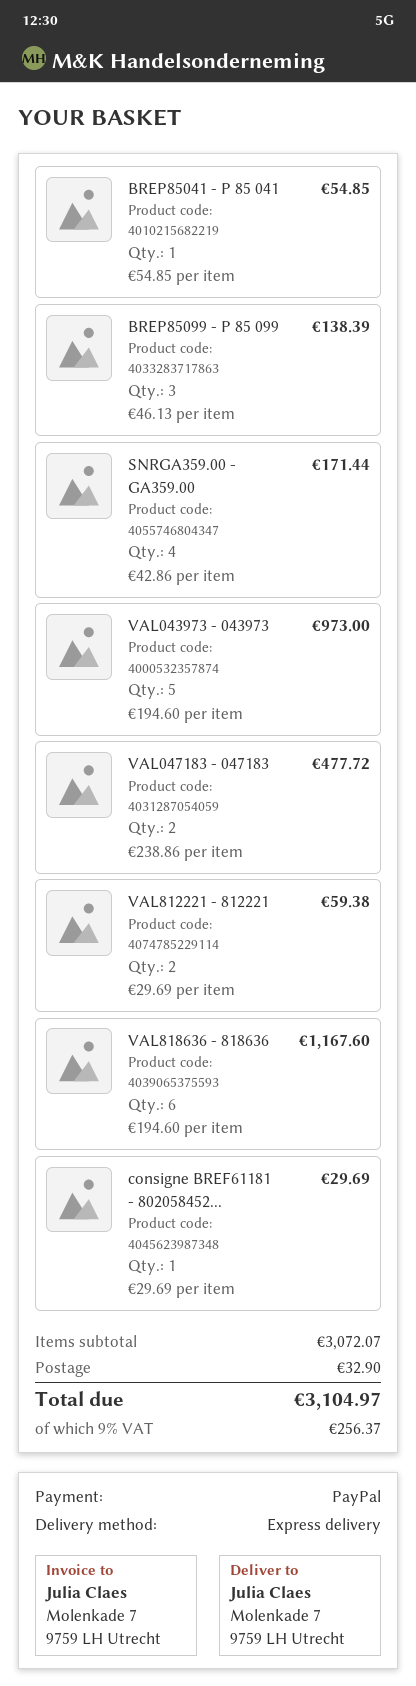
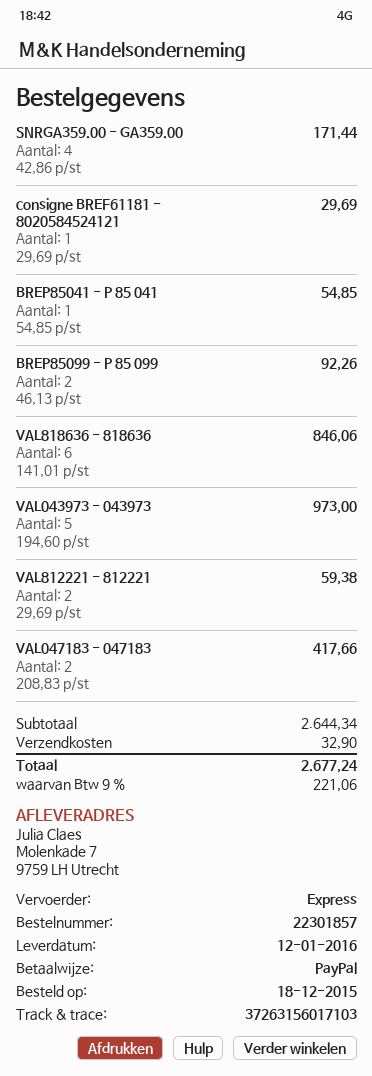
BREP85099 - P 85 099: 3 x 46.13 = 138.39 -> 2 x 46.13 = 92.26
VAL047183 - 047183: 2 x 238.86 = 477.72 -> 2 x 208.83 = 417.66
VAL818636 - 818636: 6 x 194.60 = 1167.60 -> 6 x 141.01 = 846.06
subtotal: 3072.07 -> 2644.34
tax: 9% = 256.37 -> 9% = 221.06
total: 3104.97 -> 2677.24

